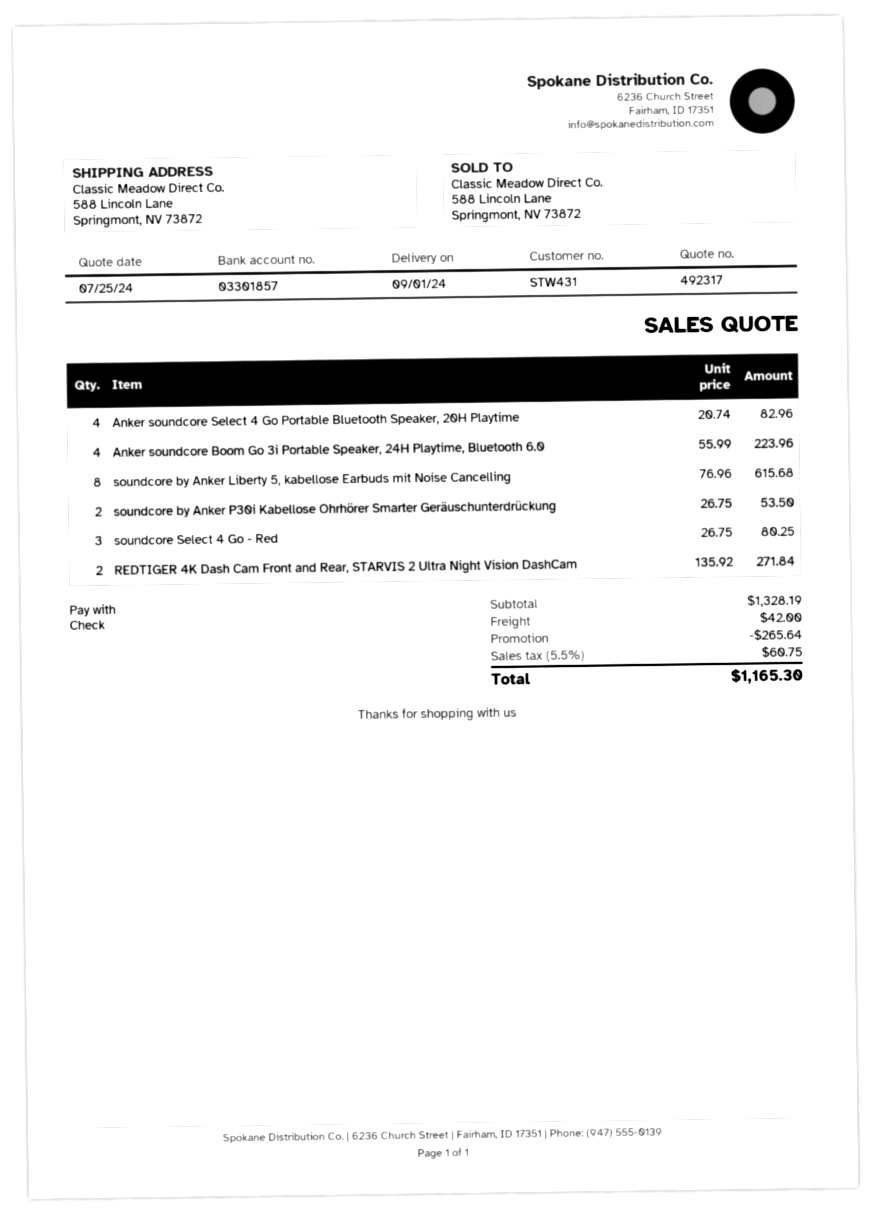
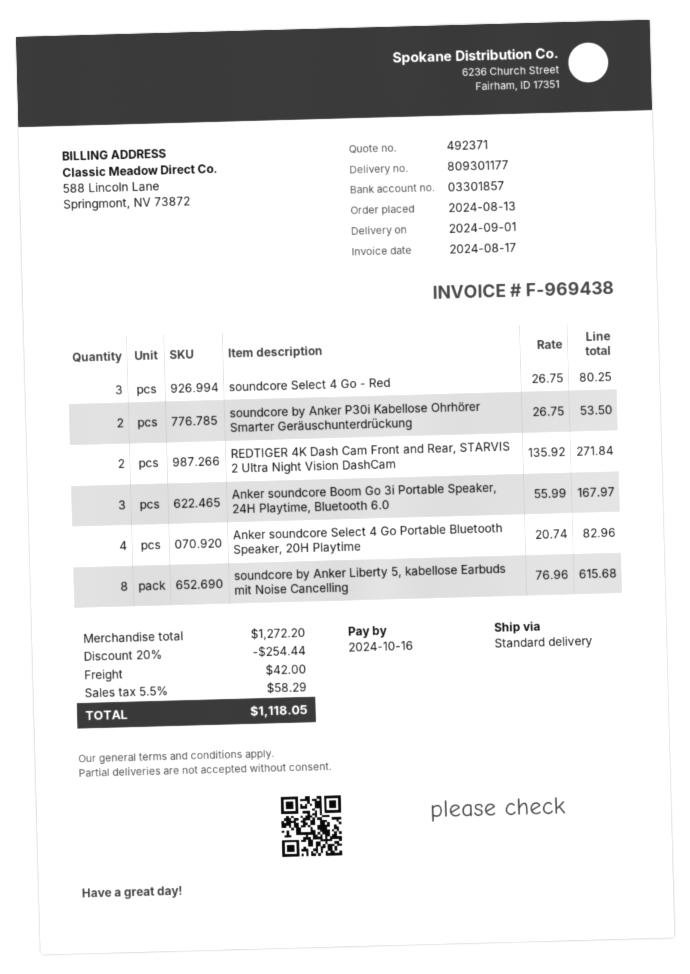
quote number: 492317 -> 492371
Anker soundcore Boom Go 3i Portable Speaker, 24H Playtime, Bluetooth 6.0: 4 x 55.99 = 223.96 -> 3 x 55.99 = 167.97
subtotal: 1328.19 -> 1272.20
discount: 265.64 -> 254.44
tax: 5.5% = 60.75 -> 5.5% = 58.29
total: 1165.30 -> 1118.05

